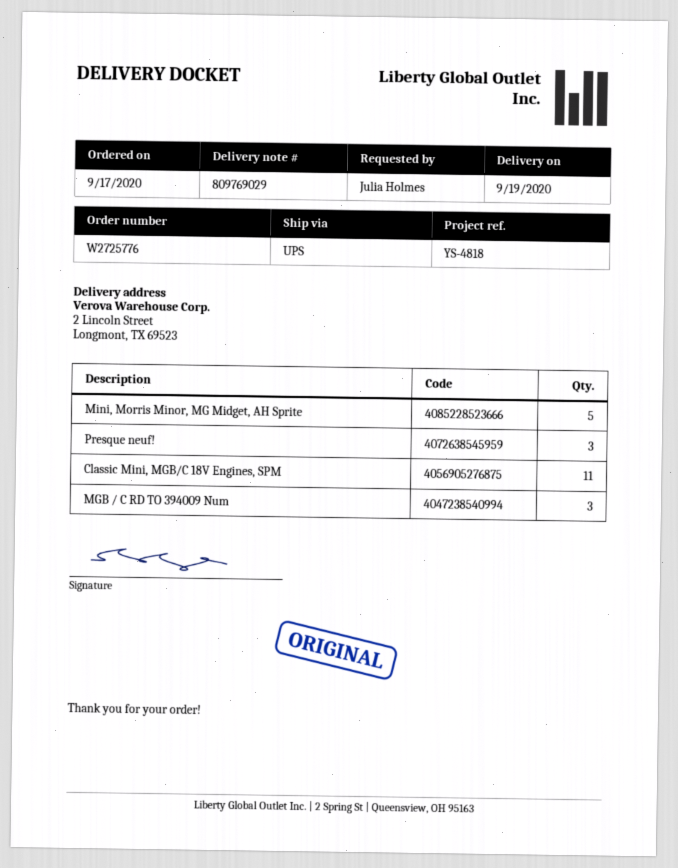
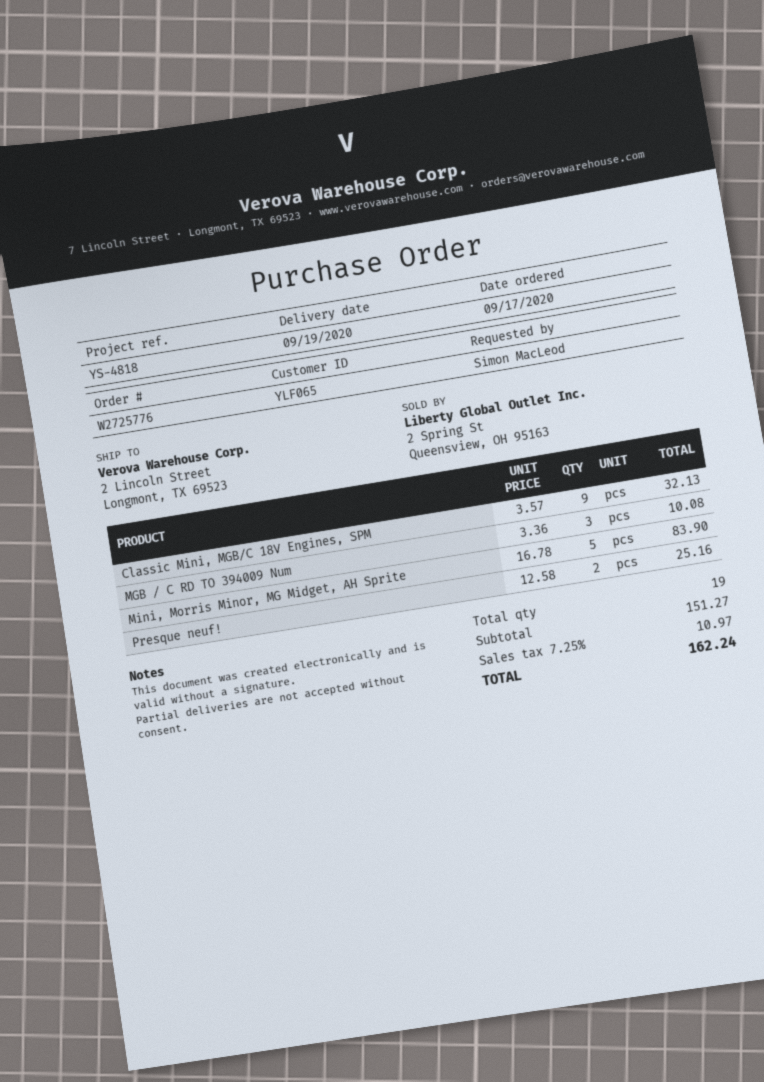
ordered by: Julia Holmes -> Simon MacLeod
Presque neuf!: 3 -> 2
Classic Mini, MGB/C 18V Engines, SPM: 11 -> 9

